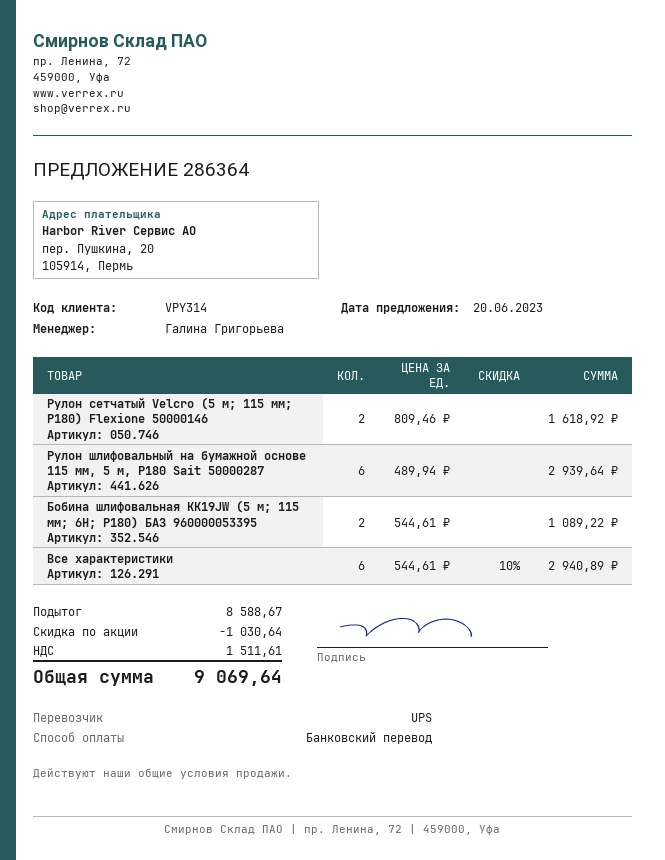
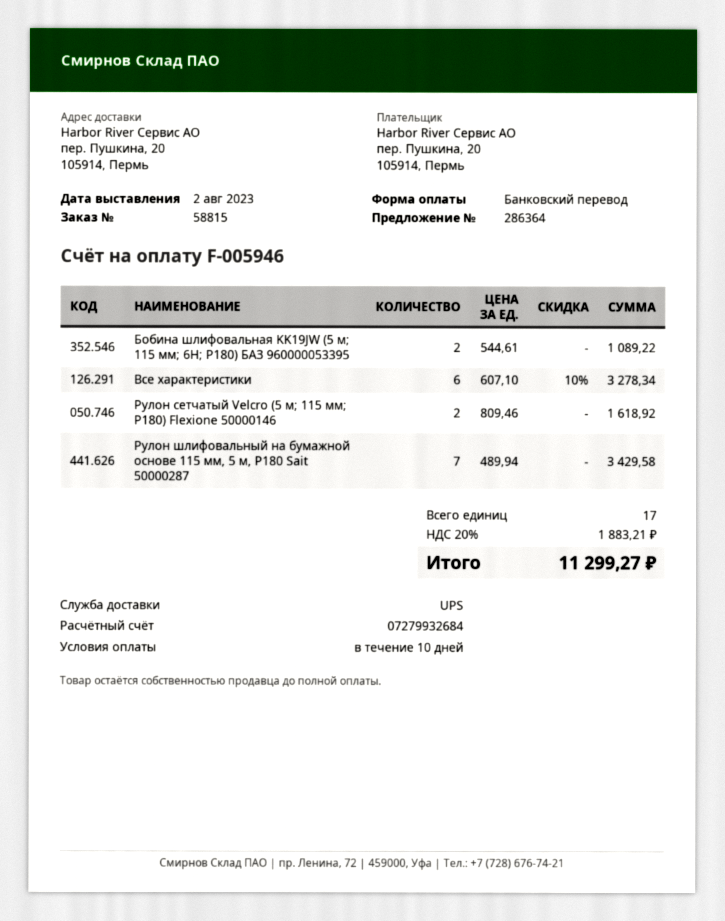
Рулон шлифовальный на бумажной основе 115 мм, 5 м, Р180 Sait 50000287: 6 x 489.94 = 2939.64 -> 7 x 489.94 = 3429.58
Все характеристики: 6 x 544.61 - 10% = 2940.89 -> 6 x 607.10 - 10% = 3278.34
discount: 1030.64 -> none
tax: 1511.61 -> 1883.21
total: 9069.64 -> 11299.27

